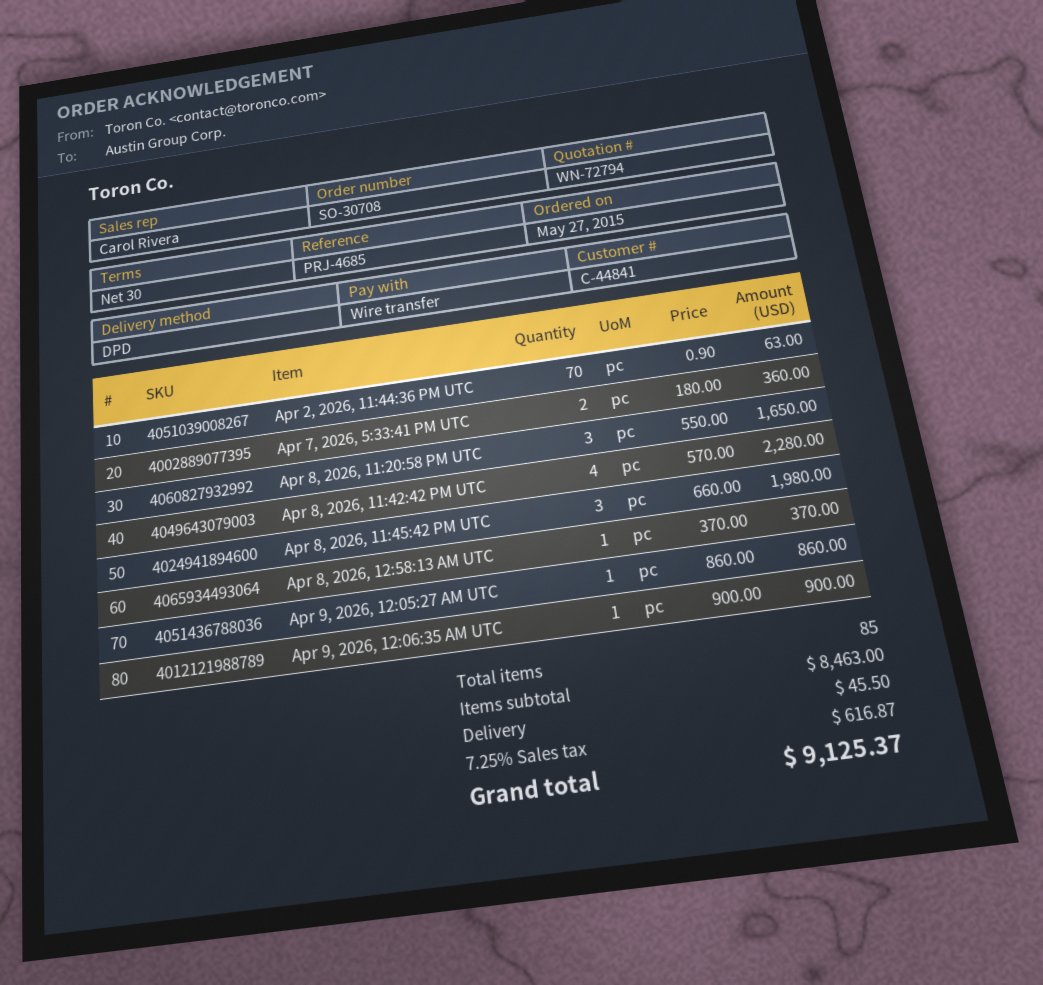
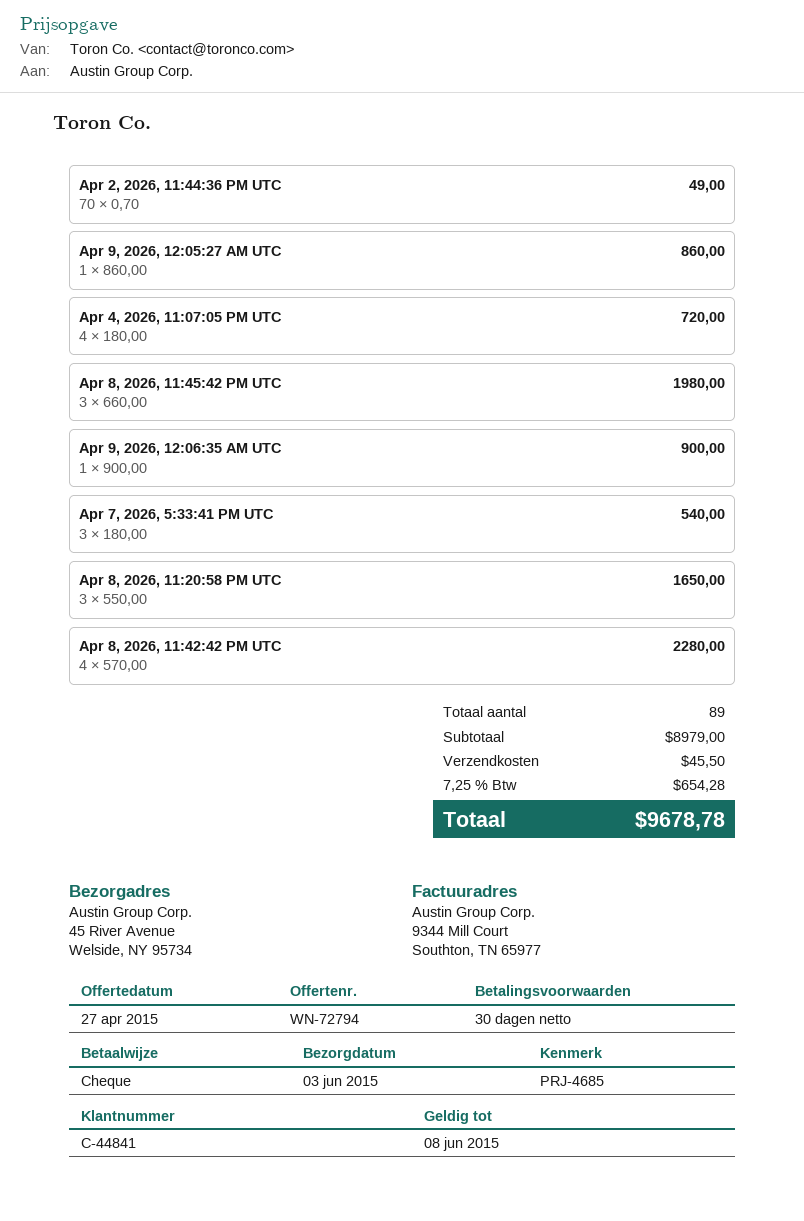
payment method: bank transfer -> cheque
Apr 2, 2026, 11:44:36 PM UTC: 70 x 0.90 = 63.00 -> 70 x 0.70 = 49.00
Apr 7, 2026, 5:33:41 PM UTC: 2 x 180.00 = 360.00 -> 3 x 180.00 = 540.00
Apr 8, 2026, 12:58:13 AM UTC: 1 x 370.00 = 370.00 -> none
Apr 4, 2026, 11:07:05 PM UTC: none -> 4 x 180.00 = 720.00
total quantity: 85 -> 89
subtotal: 8463.00 -> 8979.00
tax: 7.25% = 616.87 -> 7.25% = 654.28
total: 9125.37 -> 9678.78

